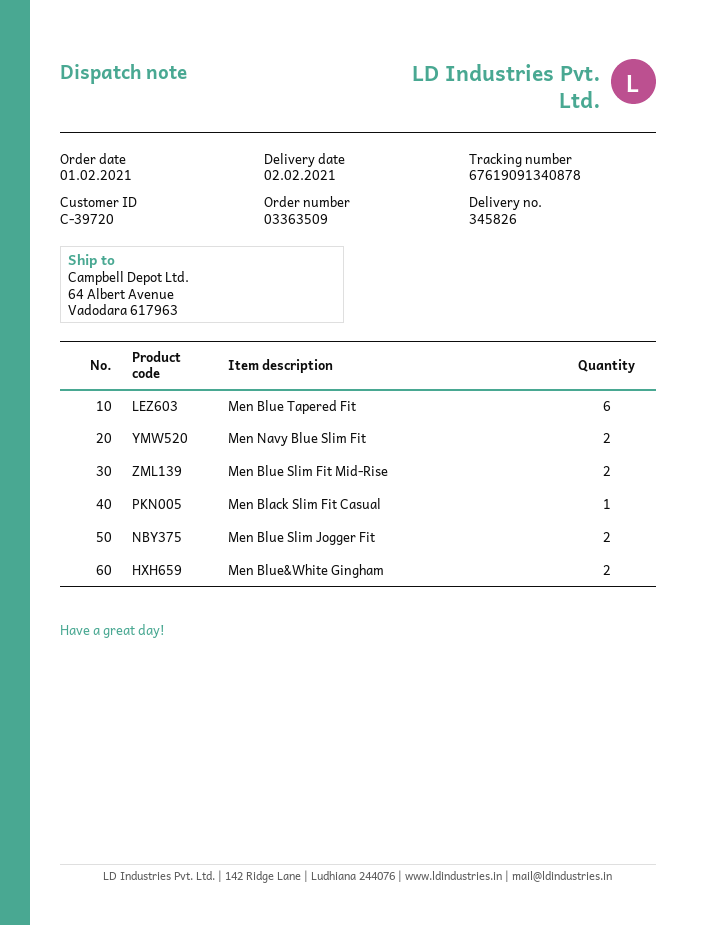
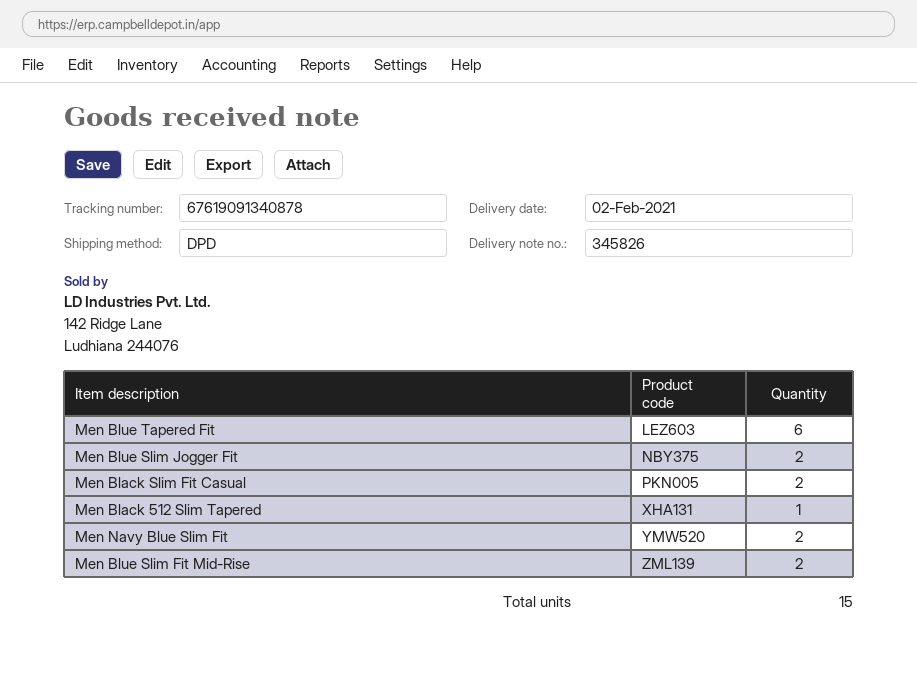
Men Black Slim Fit Casual: 1 -> 2
Men Blue&White Gingham: 2 -> none
Men Black 512 Slim Tapered: none -> 1

